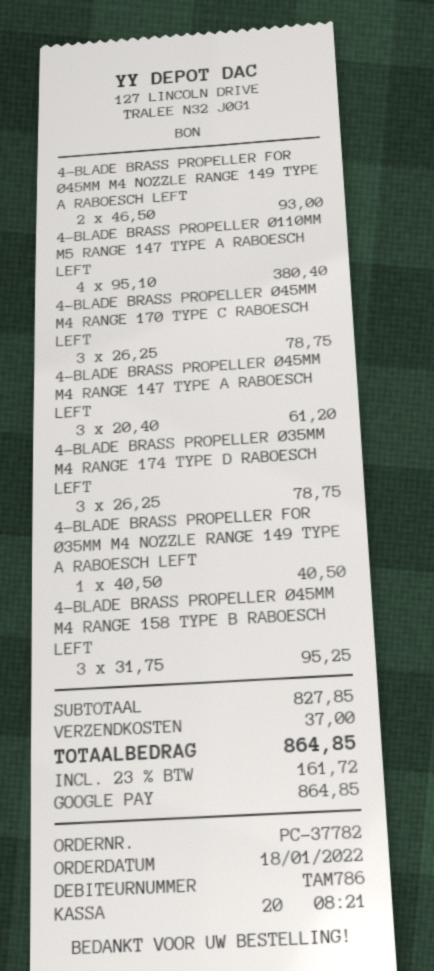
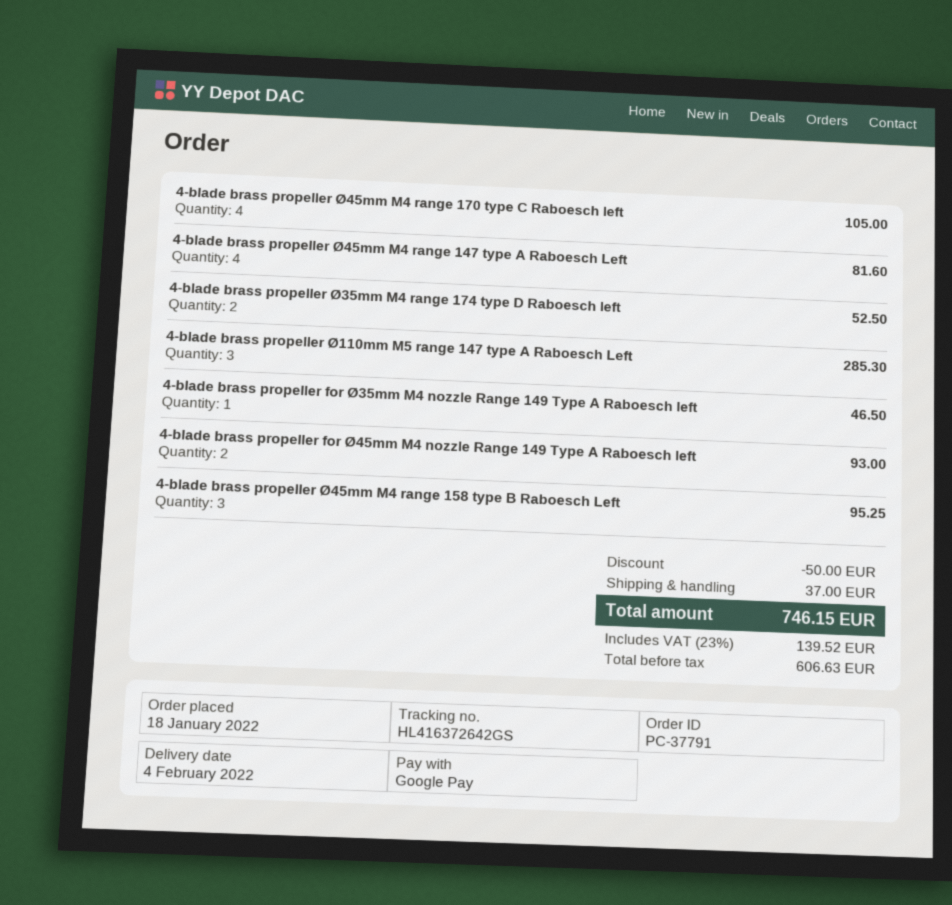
order number: PC-37782 -> PC-37791
4-BLADE BRASS PROPELLER Ø110MM M5 RANGE 147 TYPE A RABOESCH LEFT: 4 for 380.40 -> 3 for 285.30
4-BLADE BRASS PROPELLER Ø45MM M4 RANGE 170 TYPE C RABOESCH LEFT: 3 for 78.75 -> 4 for 105.00
4-BLADE BRASS PROPELLER Ø45MM M4 RANGE 147 TYPE A RABOESCH LEFT: 3 for 61.20 -> 4 for 81.60
4-BLADE BRASS PROPELLER Ø35MM M4 RANGE 174 TYPE D RABOESCH LEFT: 3 for 78.75 -> 2 for 52.50
4-BLADE BRASS PROPELLER FOR Ø35MM M4 NOZZLE RANGE 149 TYPE A RABOESCH LEFT: 1 for 40.50 -> 1 for 46.50
discount: none -> 50.00
tax: 23% = 161.72 -> 23% = 139.52
total: 864.85 -> 746.15

